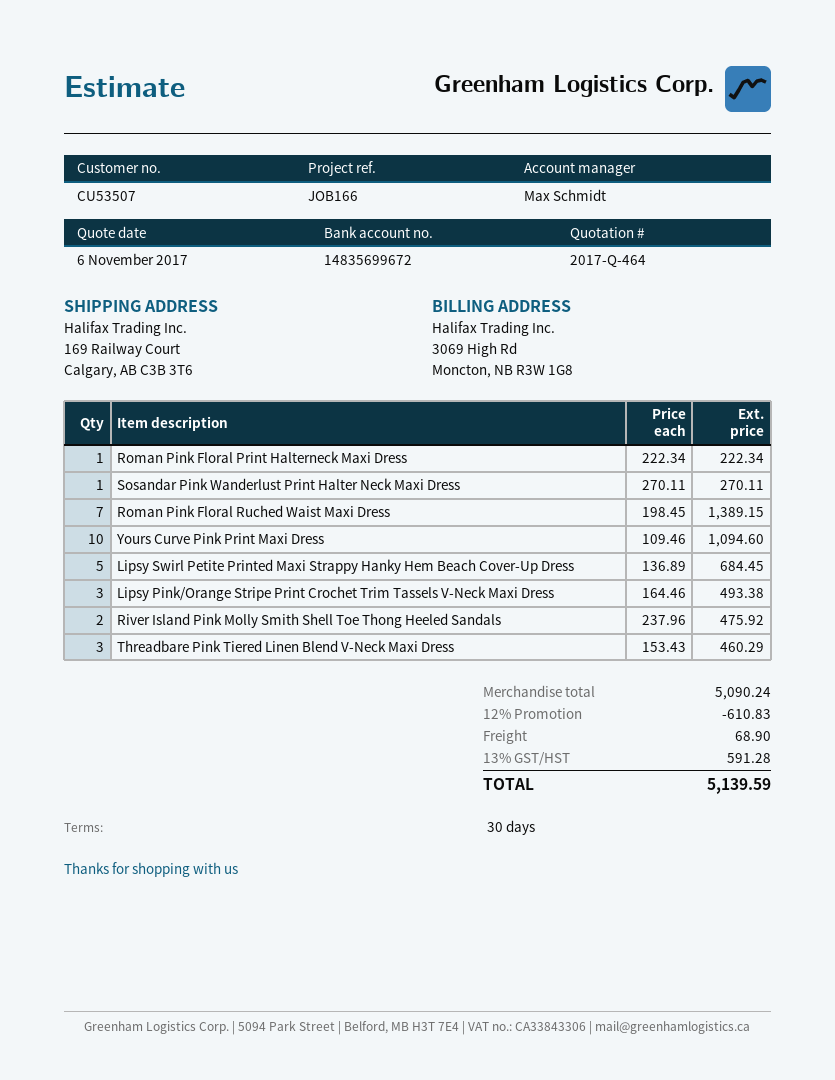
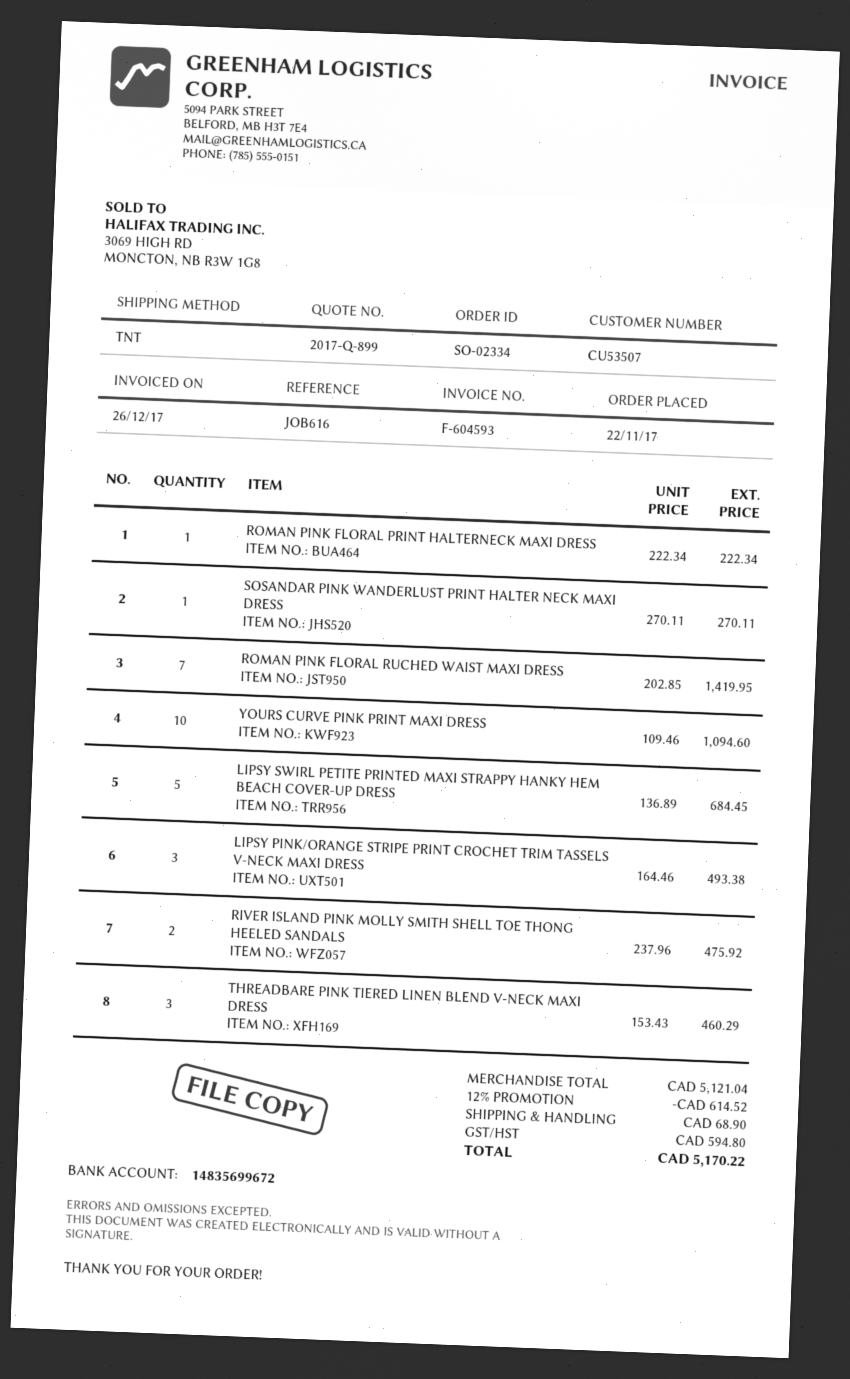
quote number: 2017-Q-464 -> 2017-Q-899
reference: JOB166 -> JOB616
Roman Pink Floral Ruched Waist Maxi Dress: 7 x 198.45 = 1389.15 -> 7 x 202.85 = 1419.95
subtotal: 5090.24 -> 5121.04
discount: 12% = 610.83 -> 12% = 614.52
tax: 591.28 -> 594.80
total: 5139.59 -> 5170.22

